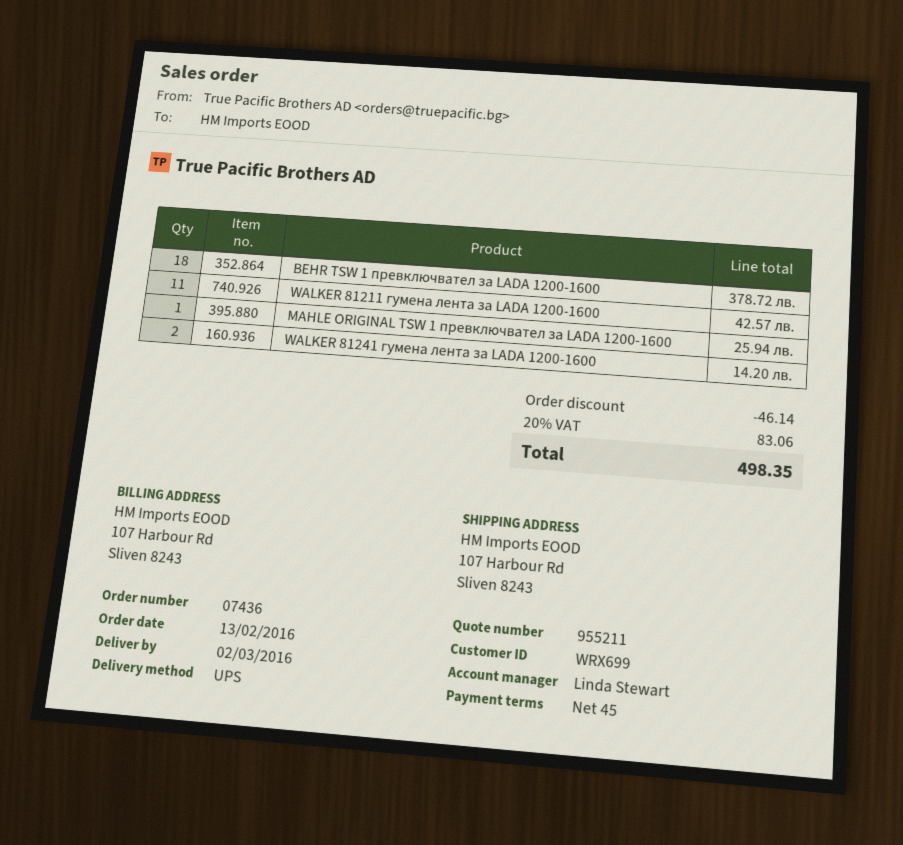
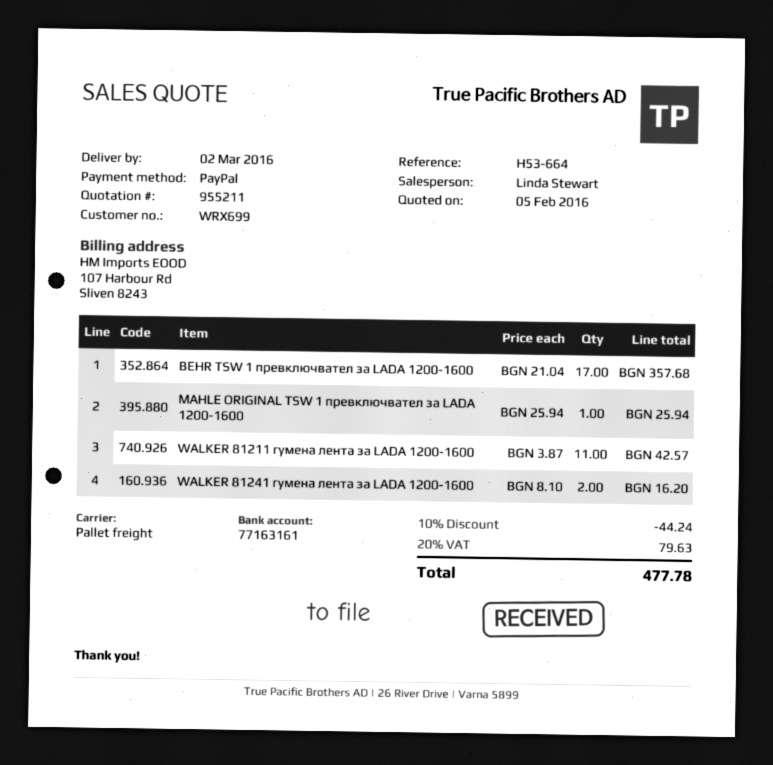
shipping method: UPS -> pallet freight
BEHR TSW 1 превключвател за LADA 1200-1600: 18 for 378.72 -> 17 for 357.68
WALKER 81241 гумена лента за LADA 1200-1600: 2 for 14.20 -> 2 for 16.20
discount: 46.14 -> 44.24
tax: 20% = 83.06 -> 20% = 79.63
total: 498.35 -> 477.78

